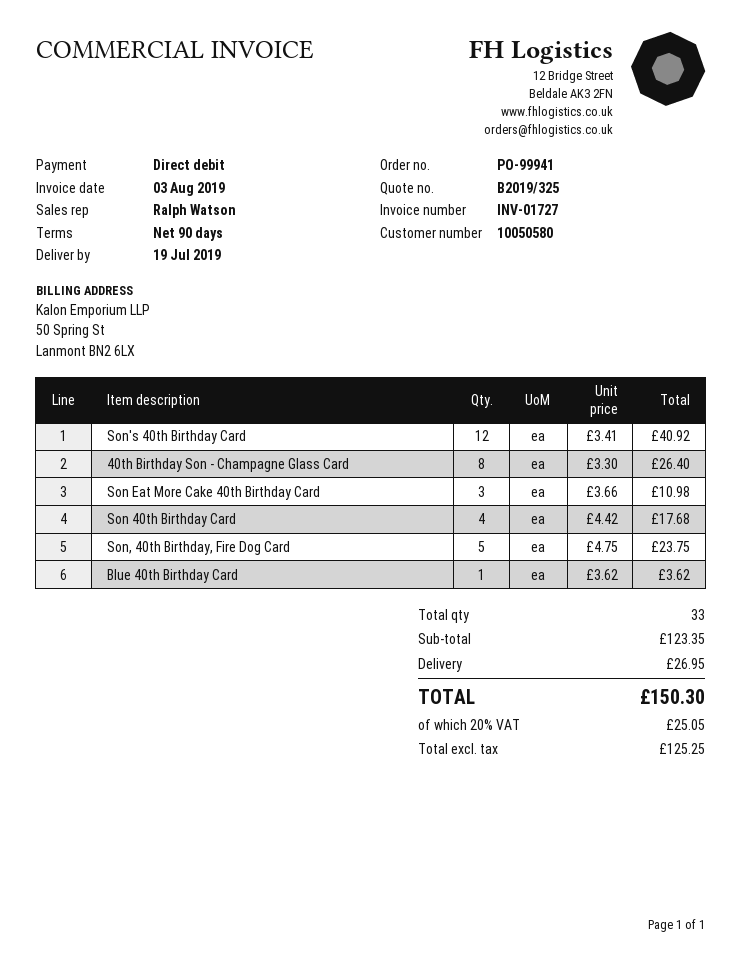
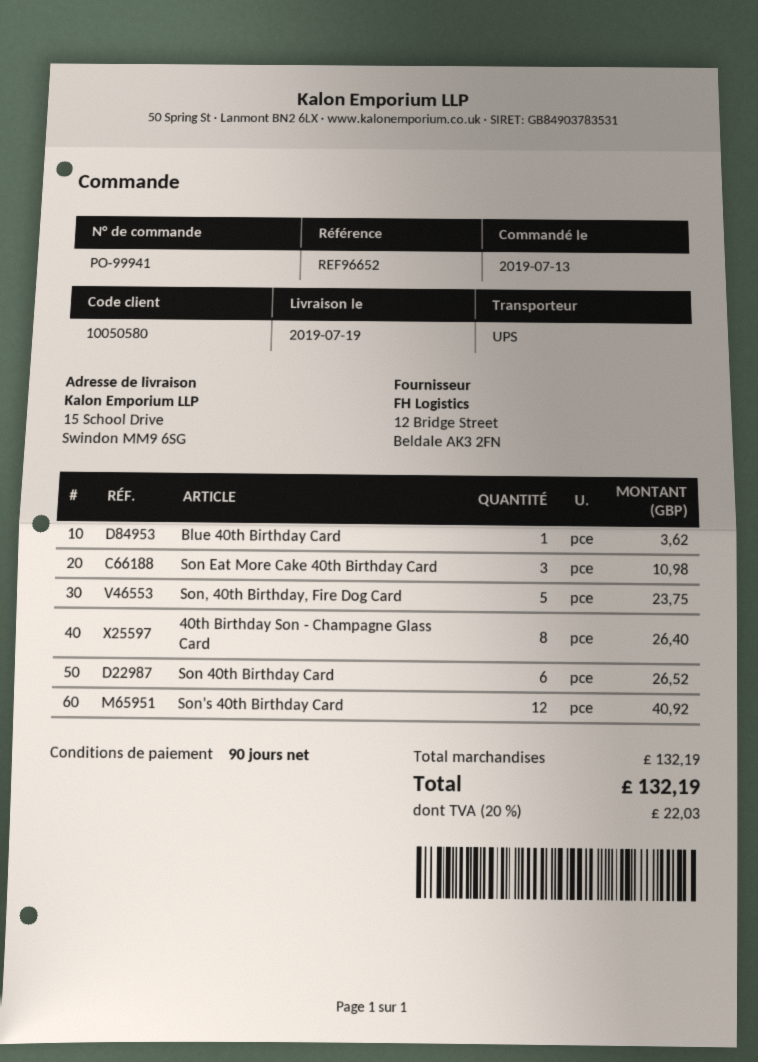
Son 40th Birthday Card: 4 for 17.68 -> 6 for 26.52
subtotal: 123.35 -> 132.19
shipping: 26.95 -> none
tax: 20% = 25.05 -> 20% = 22.03
total: 150.30 -> 132.19

